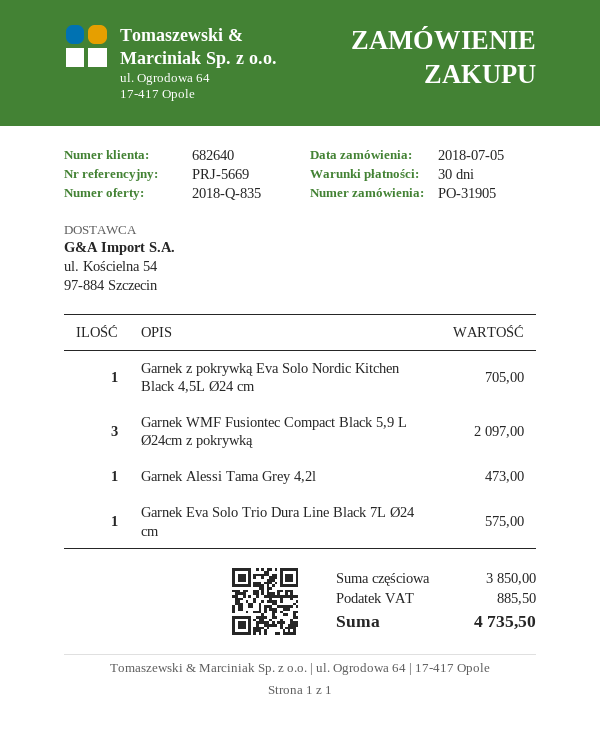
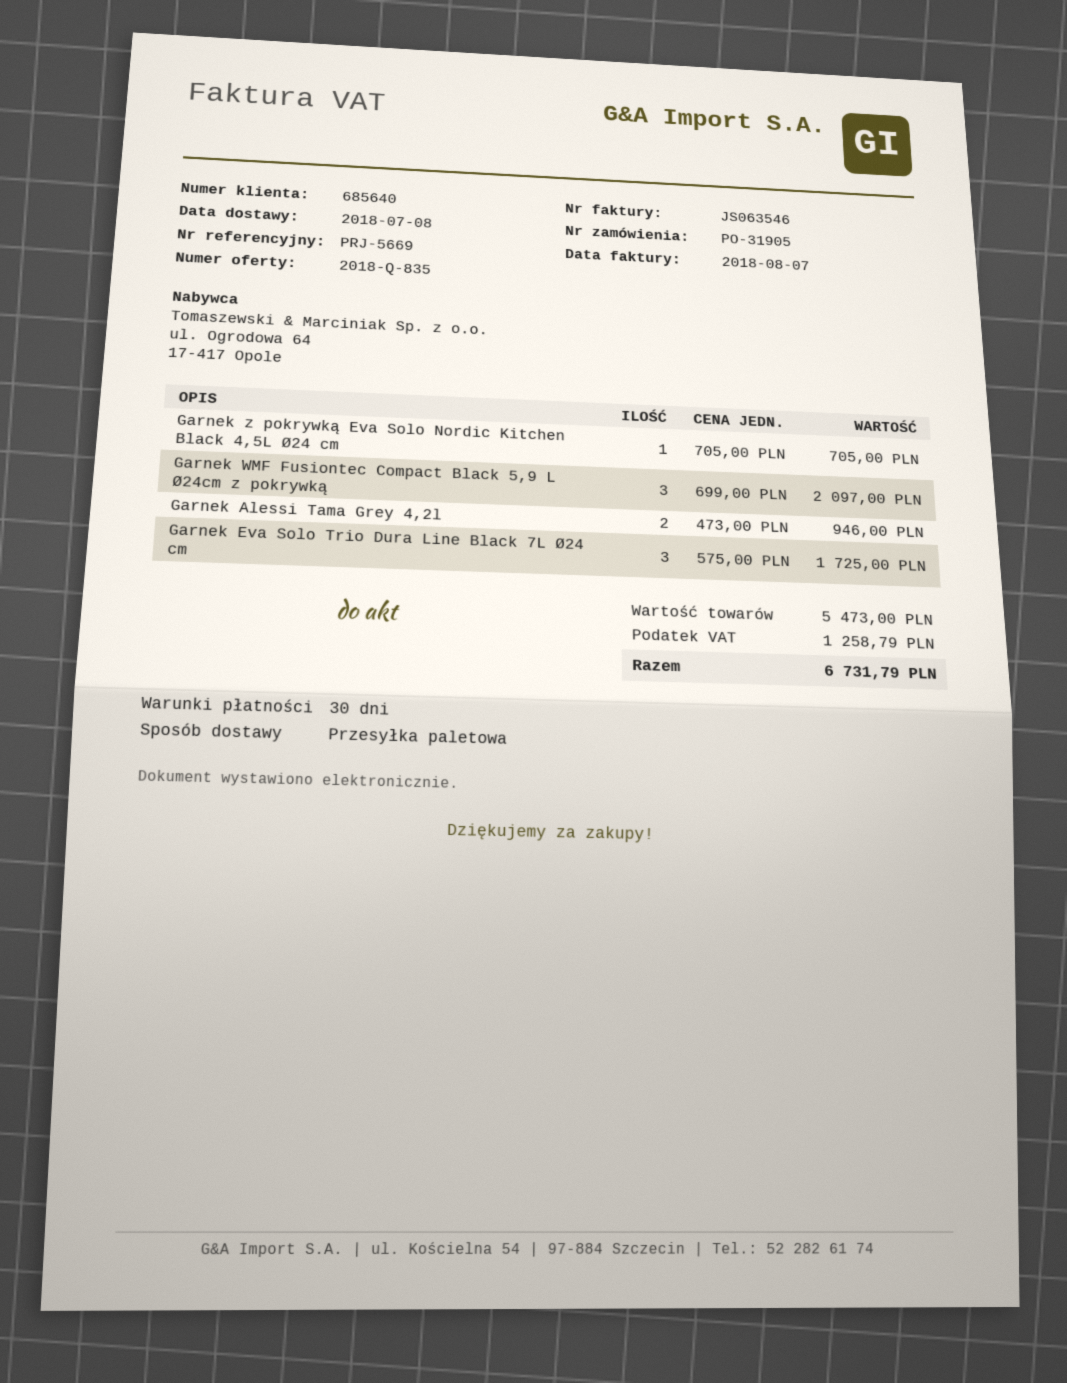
customer number: 682640 -> 685640
Garnek Alessi Tama Grey 4,2l: 1 for 473.00 -> 2 for 946.00
Garnek Eva Solo Trio Dura Line Black 7L Ø24 cm: 1 for 575.00 -> 3 for 1725.00
subtotal: 3850.00 -> 5473.00
tax: 885.50 -> 1258.79
total: 4735.50 -> 6731.79

